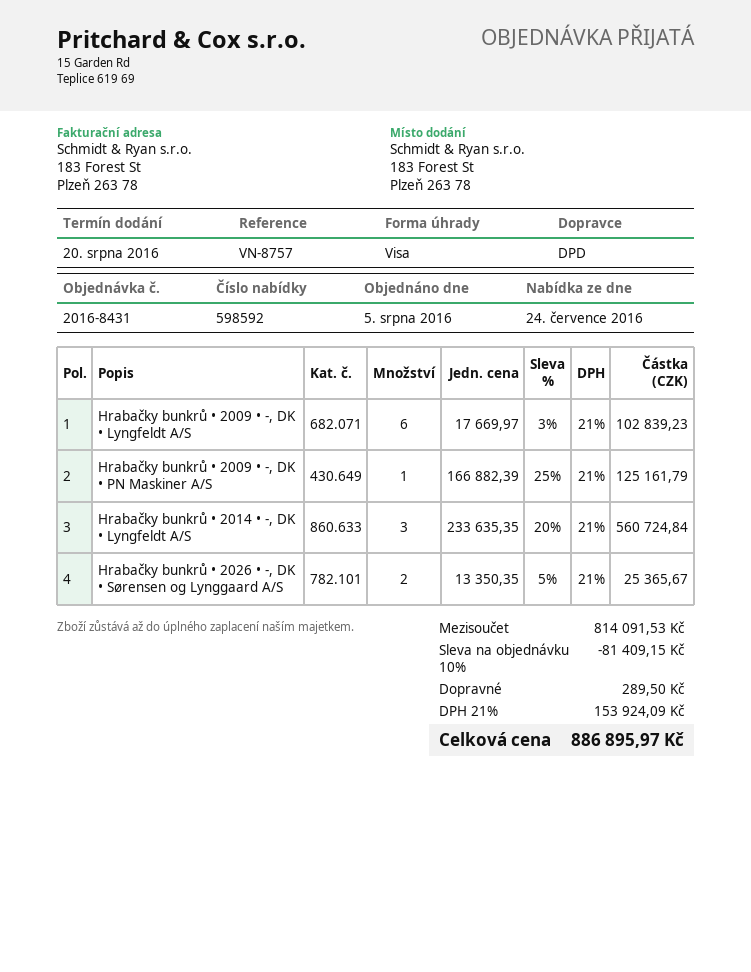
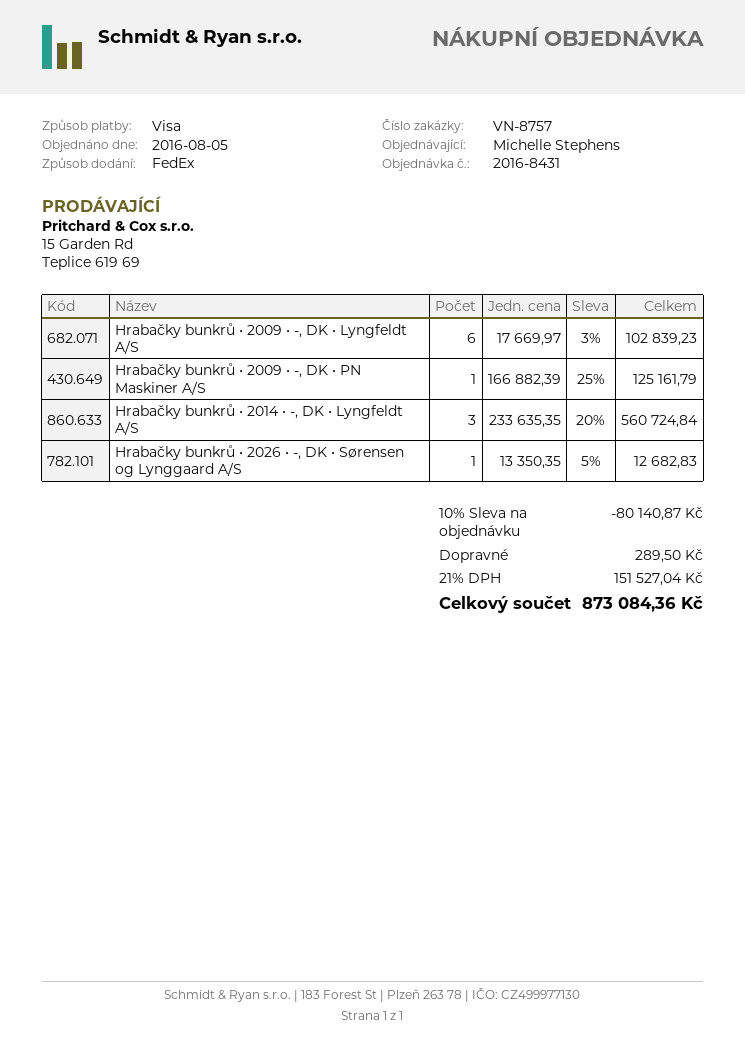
shipping method: DPD -> FedEx
Hrabačky bunkrů • 2026 • -, DK • Sørensen og Lynggaard A/S: 2 x 13350.35 - 5% = 25365.67 -> 1 x 13350.35 - 5% = 12682.83
discount: 10% = 81409.15 -> 10% = 80140.87
tax: 21% = 153924.09 -> 21% = 151527.04
total: 886895.97 -> 873084.36

